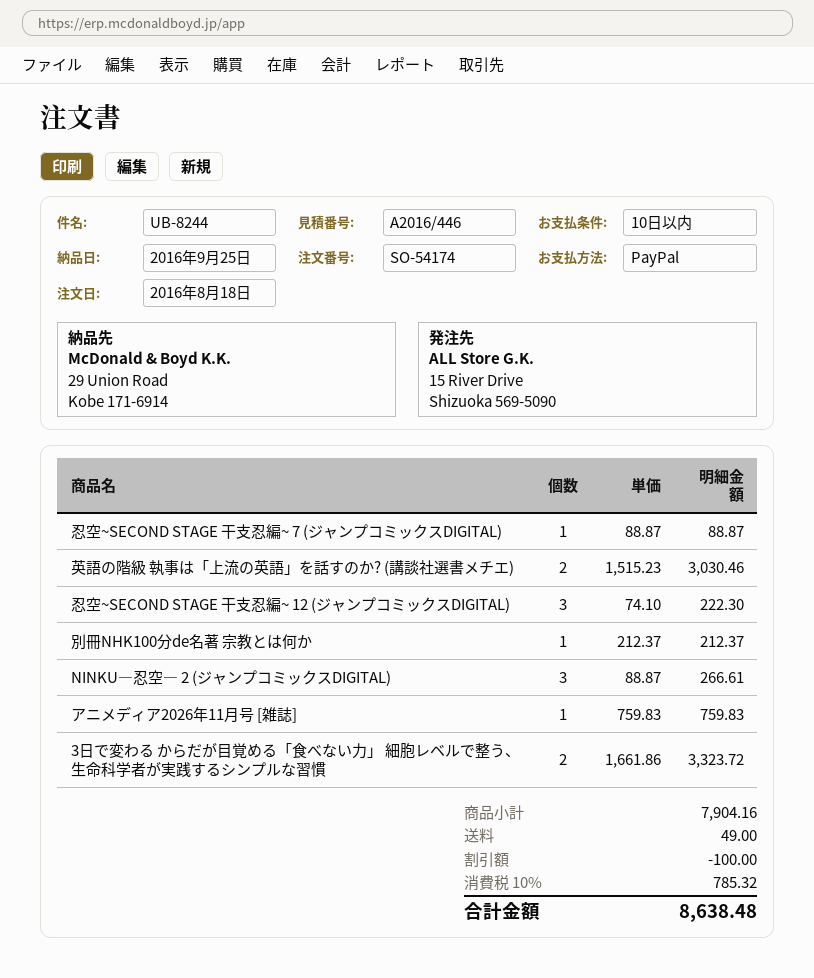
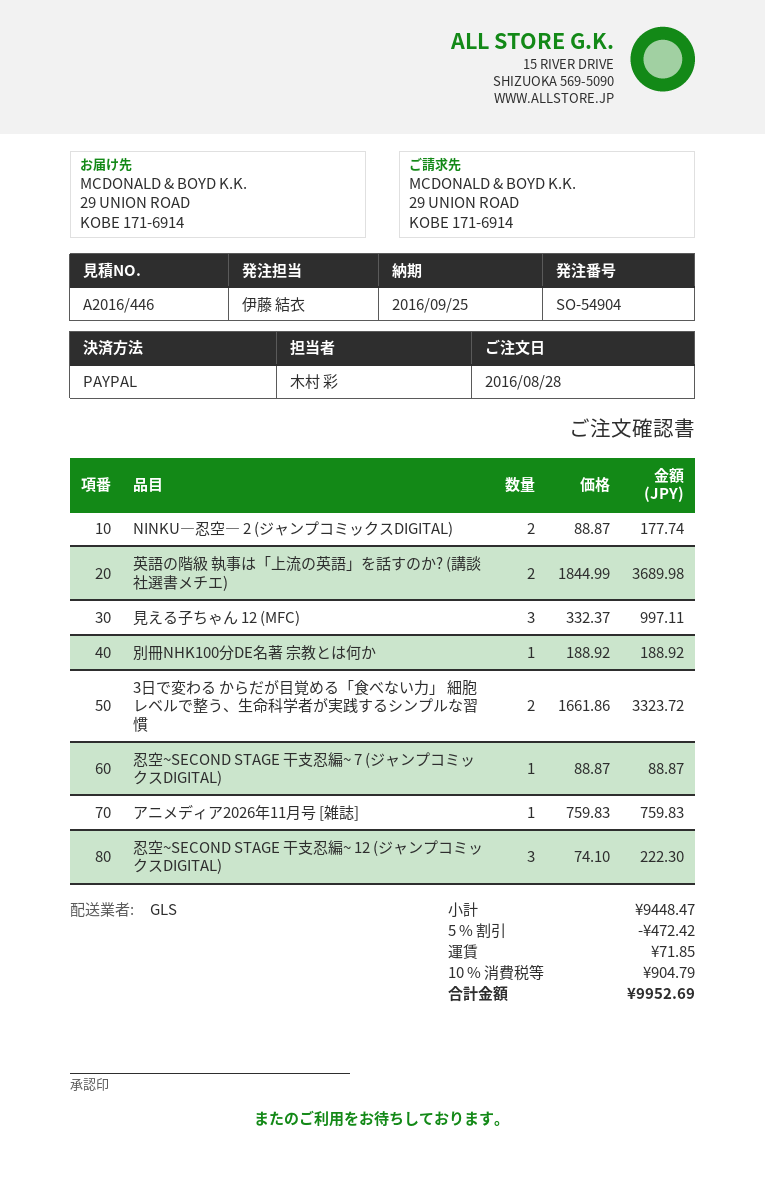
order number: SO-54174 -> SO-54904
order date: 2016-08-18 -> 2016-08-28
英語の階級 執事は「上流の英語」を話すのか? (講談社選書メチエ): 2 x 1515.23 = 3030.46 -> 2 x 1844.99 = 3689.98
別冊NHK100分de名著 宗教とは何か: 1 x 212.37 = 212.37 -> 1 x 188.92 = 188.92
NINKU―忍空― 2 (ジャンプコミックスDIGITAL): 3 x 88.87 = 266.61 -> 2 x 88.87 = 177.74
見える子ちゃん 12 (MFC): none -> 3 x 332.37 = 997.11
subtotal: 7904.16 -> 9448.47
discount: 100.00 -> 472.42
shipping: 49.00 -> 71.85
tax: 10% = 785.32 -> 10% = 904.79
total: 8638.48 -> 9952.69

